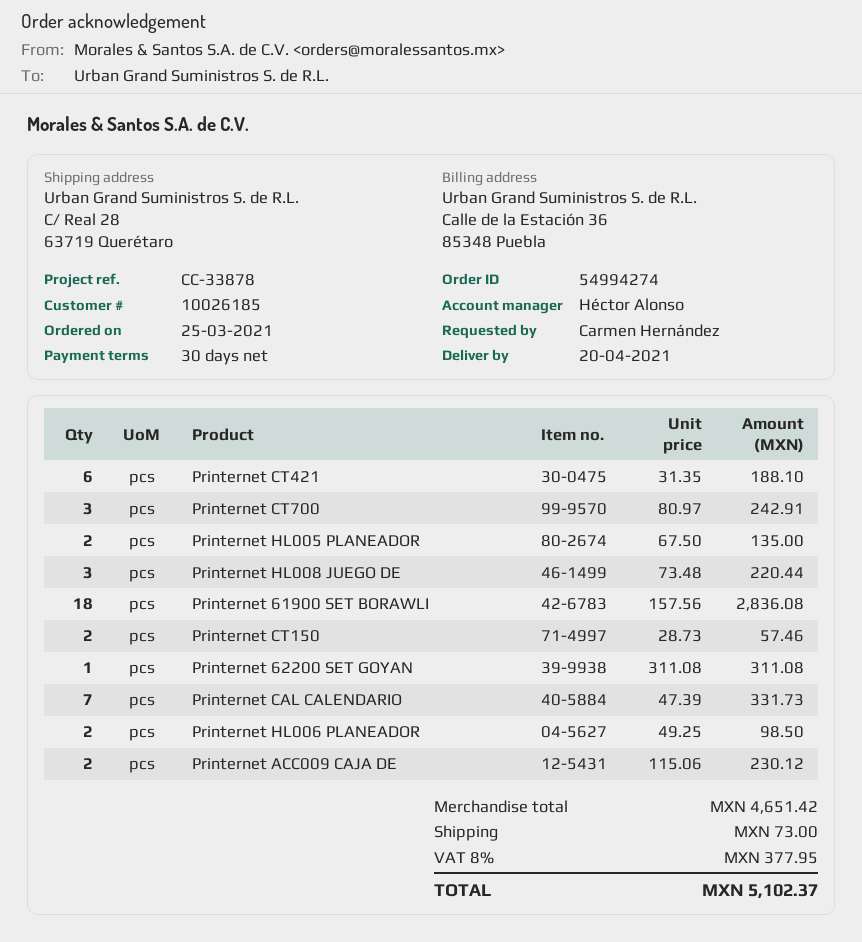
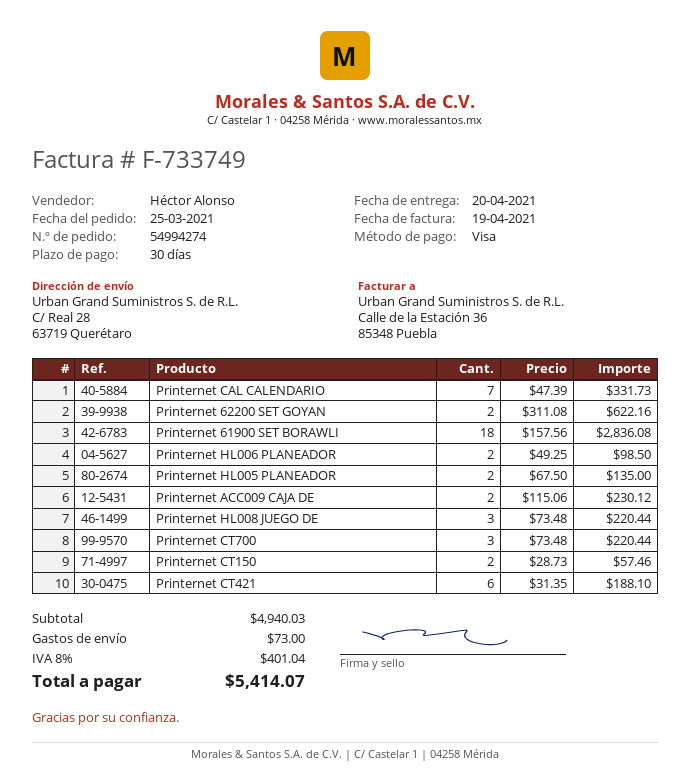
Printernet CT700: 3 x 80.97 = 242.91 -> 3 x 73.48 = 220.44
Printernet 62200 SET GOYAN: 1 x 311.08 = 311.08 -> 2 x 311.08 = 622.16
subtotal: 4651.42 -> 4940.03
tax: 8% = 377.95 -> 8% = 401.04
total: 5102.37 -> 5414.07

